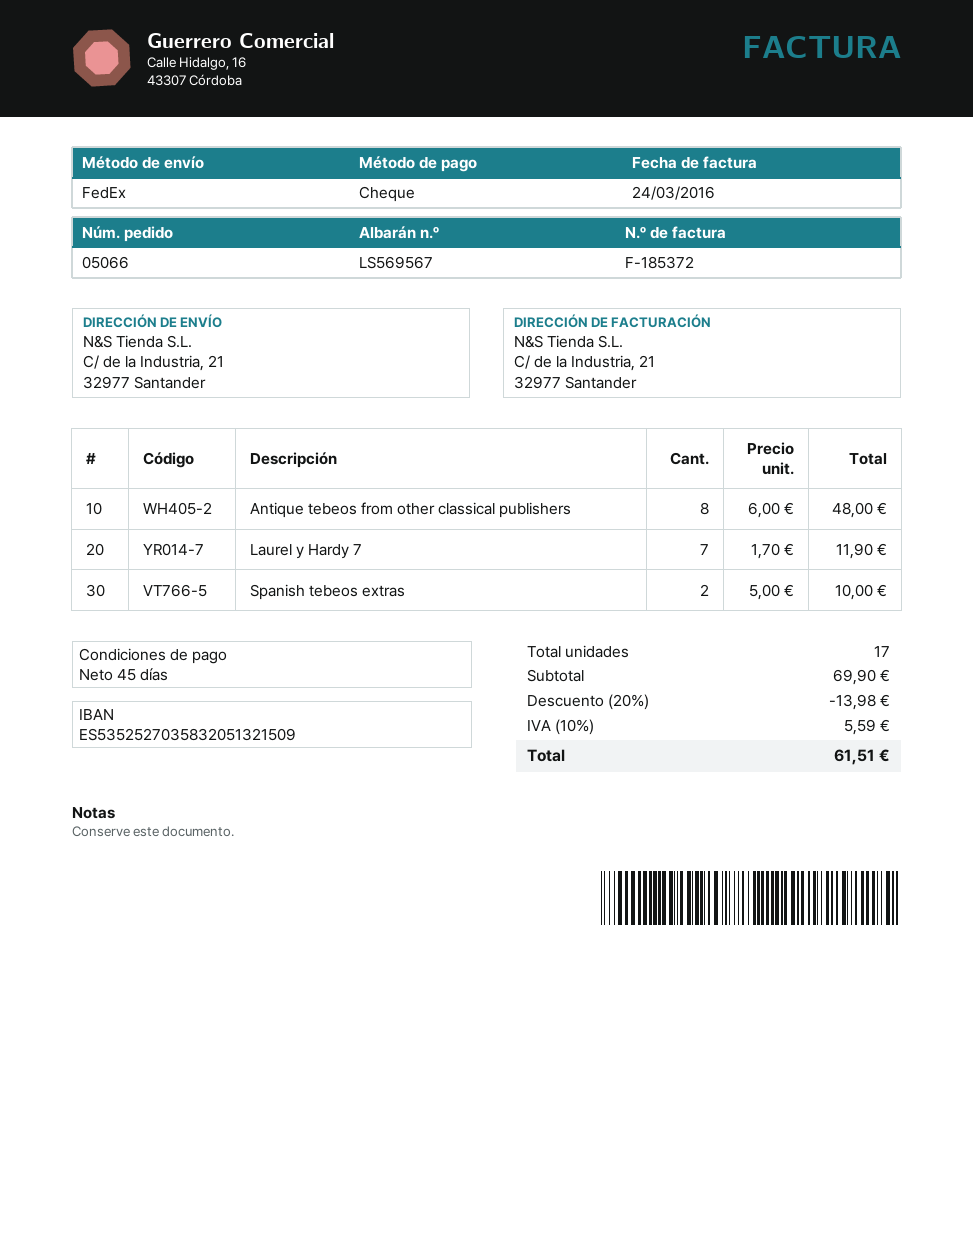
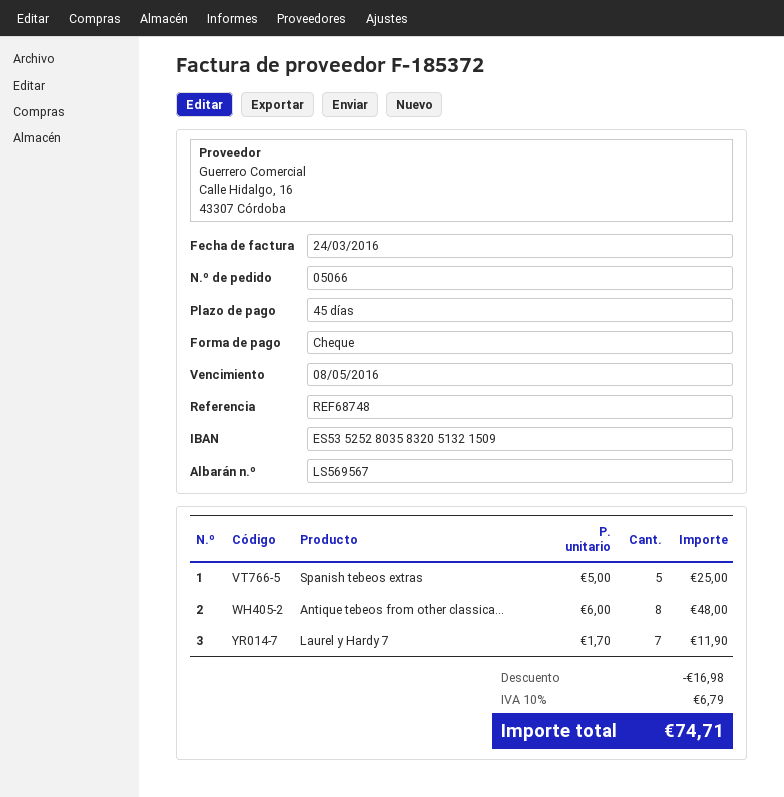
bank account: ES5352527035832051321509 -> ES5352528035832051321509
Spanish tebeos extras: 2 x 5.00 = 10.00 -> 5 x 5.00 = 25.00
discount: 13.98 -> 16.98
tax: 10% = 5.59 -> 10% = 6.79
total: 61.51 -> 74.71

